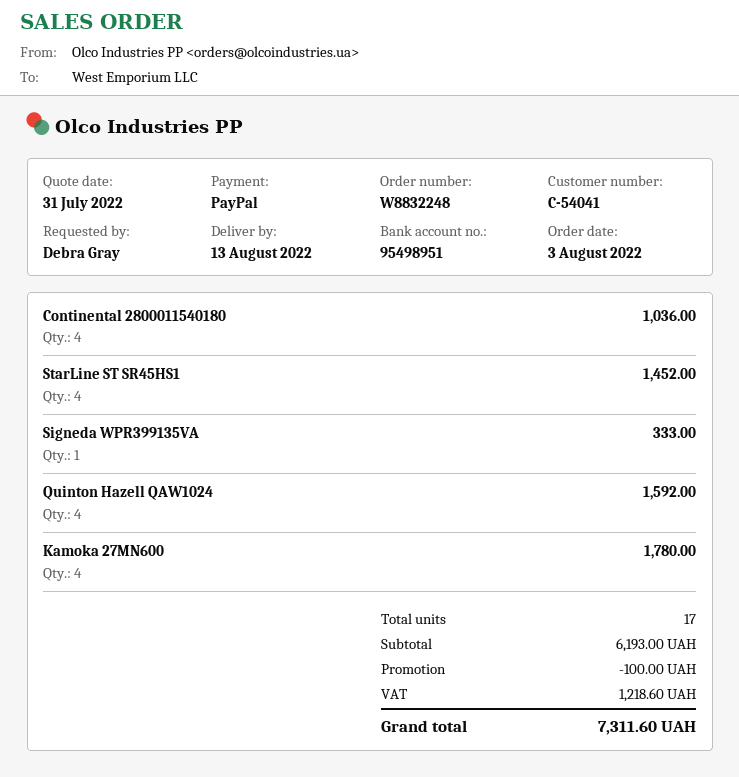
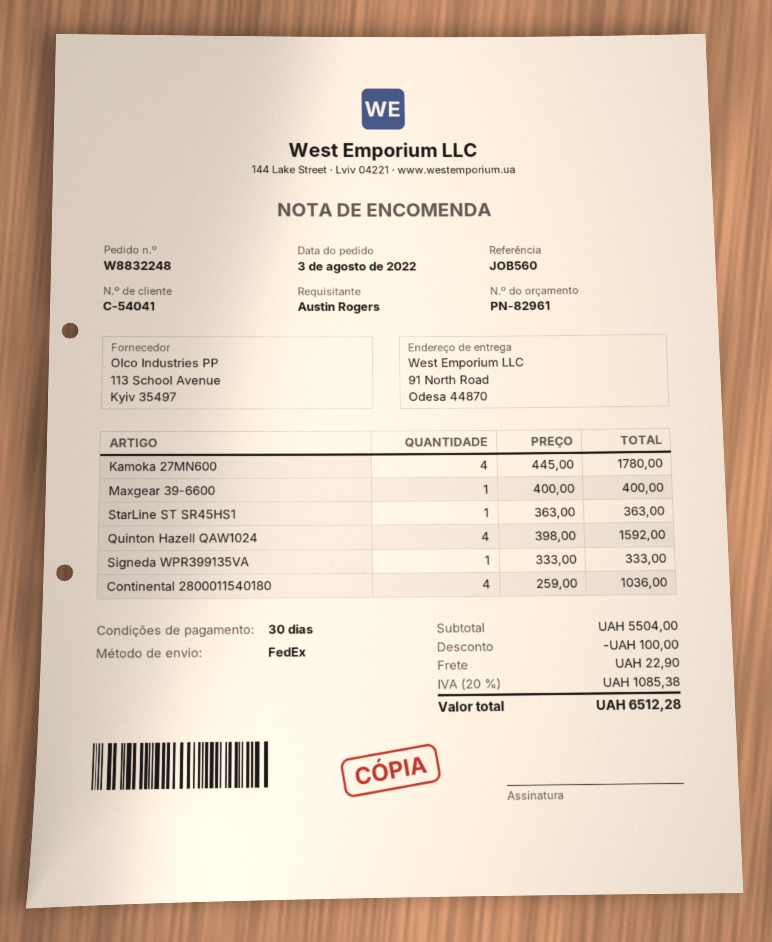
ordered by: Debra Gray -> Austin Rogers
StarLine ST SR45HS1: 4 for 1452.00 -> 1 for 363.00
Maxgear 39-6600: none -> 1 for 400.00
subtotal: 6193.00 -> 5504.00
shipping: none -> 22.90
tax: 1218.60 -> 1085.38
total: 7311.60 -> 6512.28

